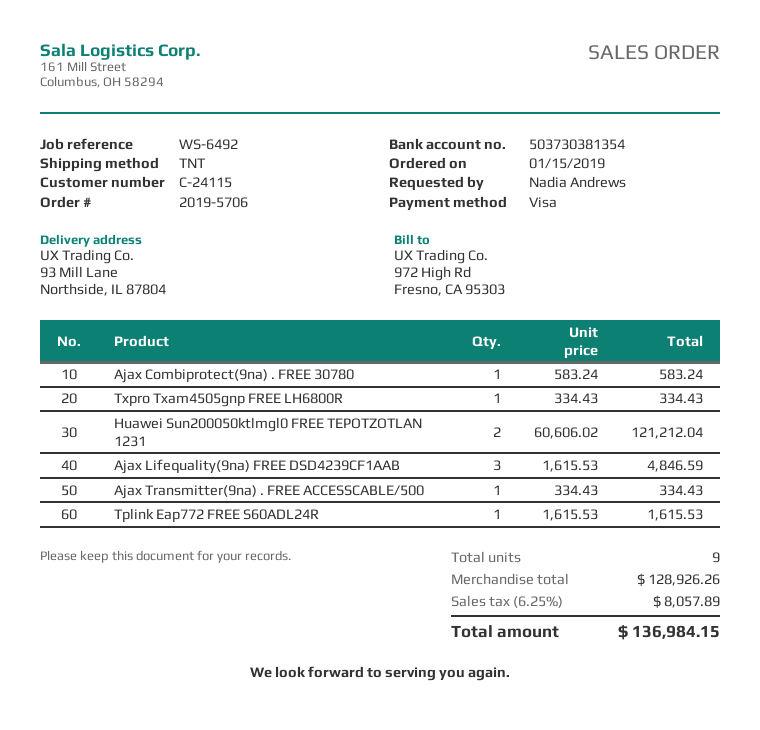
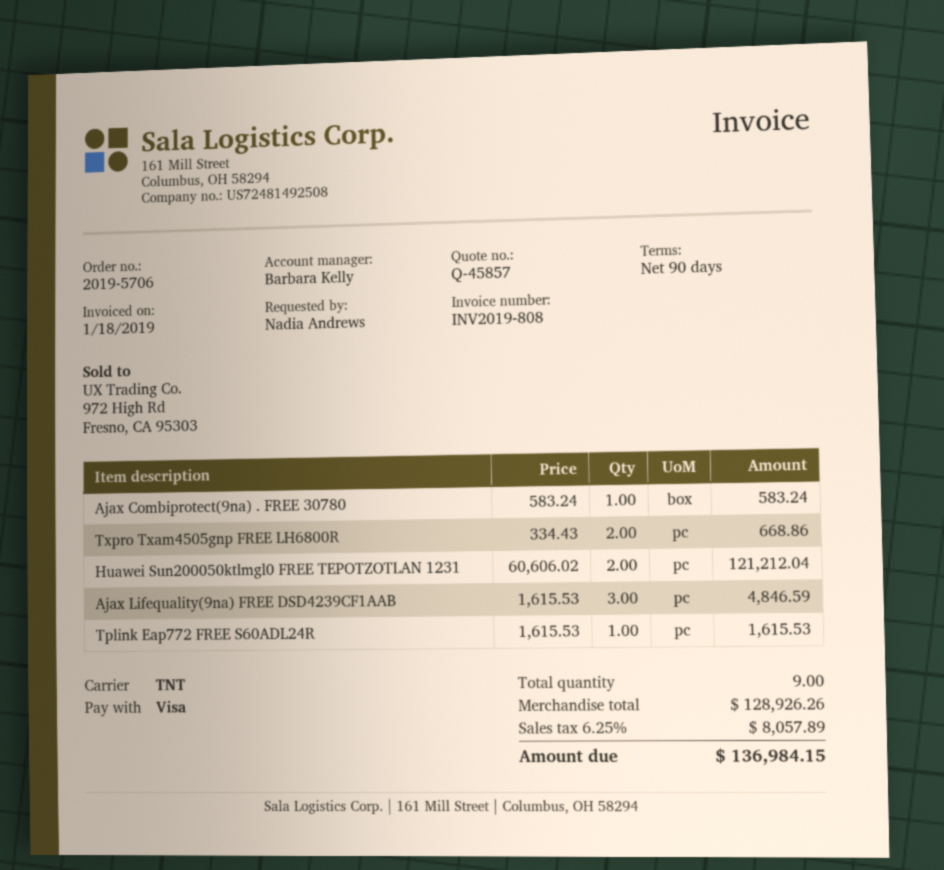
Txpro Txam4505gnp FREE LH6800R: 1 x 334.43 = 334.43 -> 2 x 334.43 = 668.86
Ajax Transmitter(9na) . FREE ACCESSCABLE/500: 1 x 334.43 = 334.43 -> none

